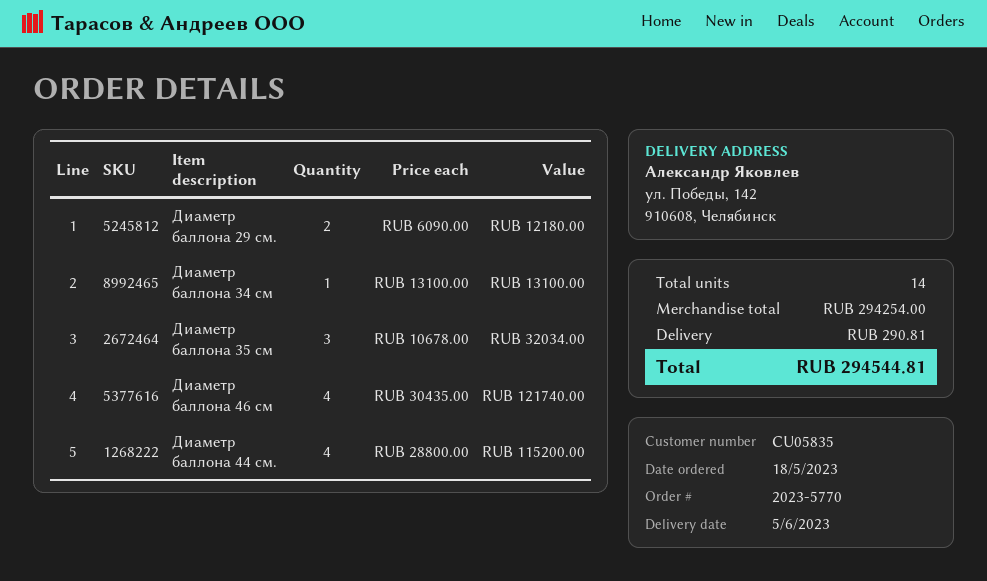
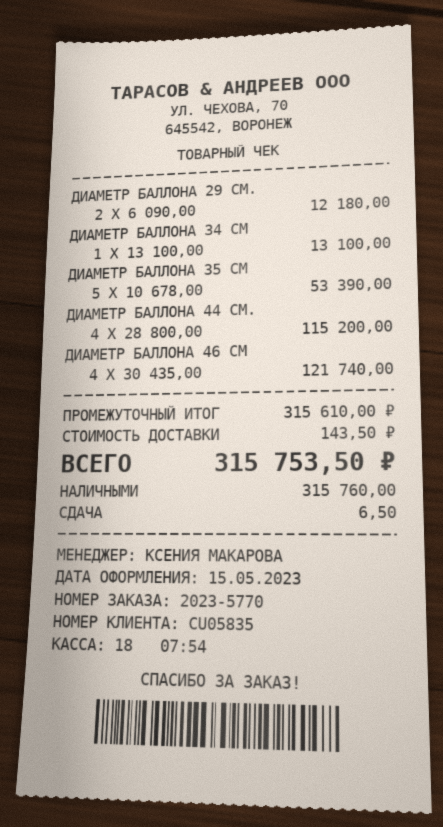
order date: 2023-05-18 -> 2023-05-15
Диаметр баллона 35 см: 3 x 10678.00 = 32034.00 -> 5 x 10678.00 = 53390.00
subtotal: 294254.00 -> 315610.00
shipping: 290.81 -> 143.50
total: 294544.81 -> 315753.50

